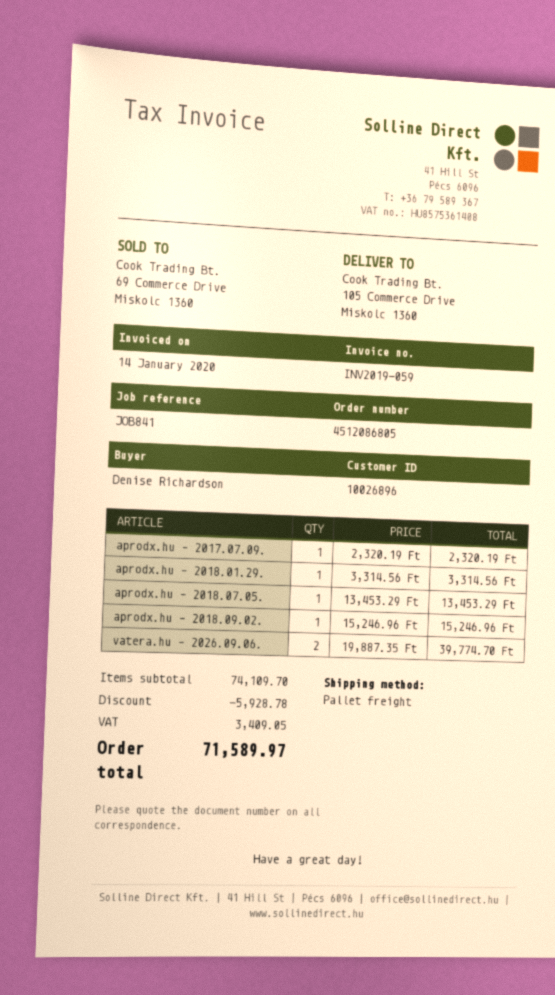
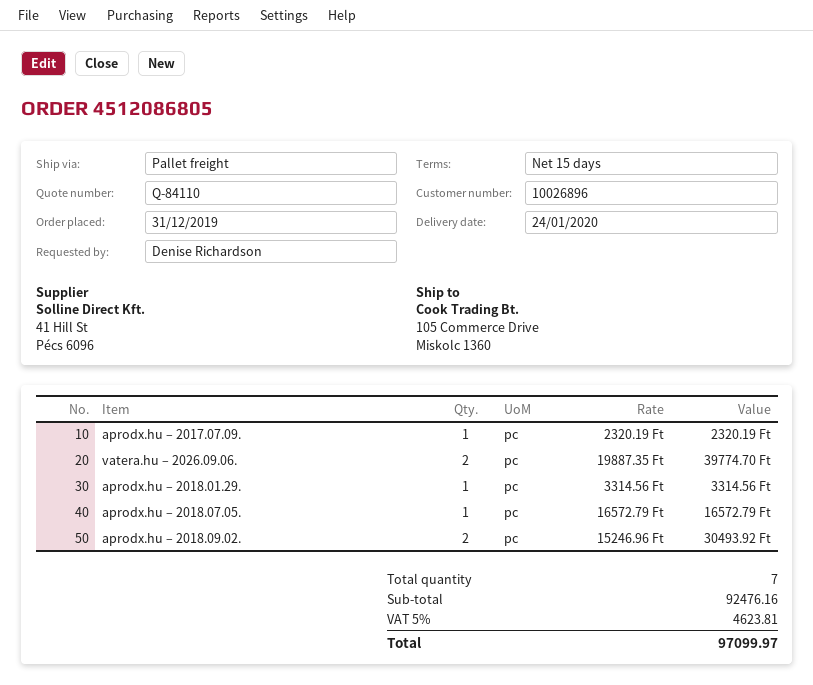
aprodx.hu – 2018.07.05.: 1 x 13453.29 = 13453.29 -> 1 x 16572.79 = 16572.79
aprodx.hu – 2018.09.02.: 1 x 15246.96 = 15246.96 -> 2 x 15246.96 = 30493.92
subtotal: 74109.70 -> 92476.16
discount: 5928.78 -> none
tax: 3409.05 -> 4623.81
total: 71589.97 -> 97099.97

